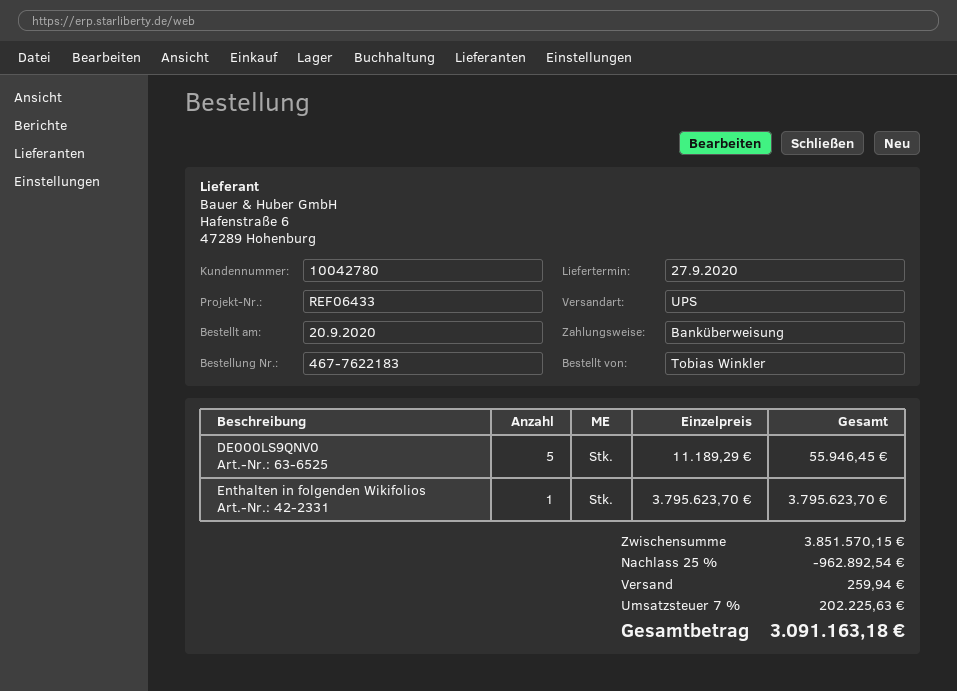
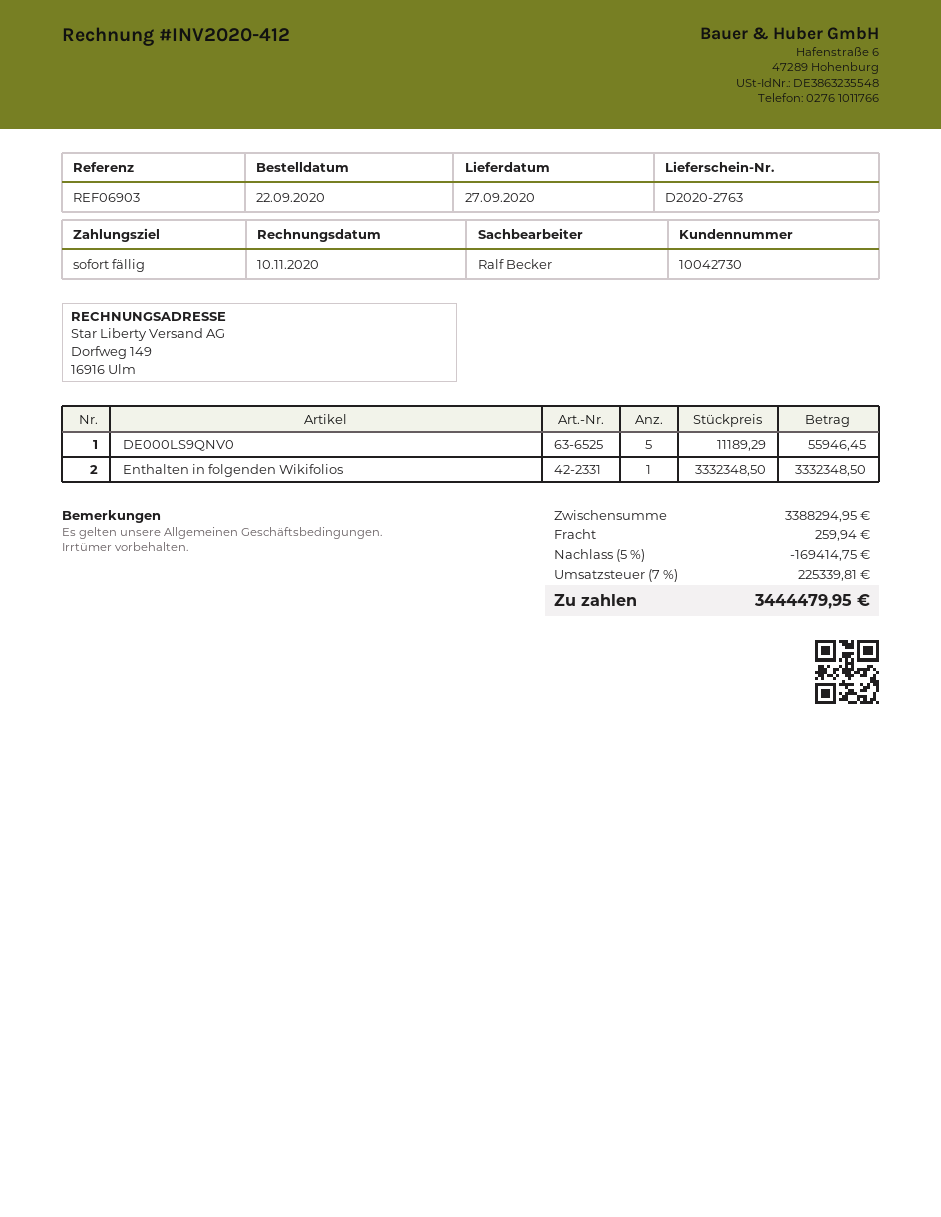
order date: 2020-09-20 -> 2020-09-22
customer number: 10042780 -> 10042730
reference: REF06433 -> REF06903
Enthalten in folgenden Wikifolios: 1 x 3795623.70 = 3795623.70 -> 1 x 3332348.50 = 3332348.50
subtotal: 3851570.15 -> 3388294.95
discount: 25% = 962892.54 -> 5% = 169414.75
tax: 7% = 202225.63 -> 7% = 225339.81
total: 3091163.18 -> 3444479.95

